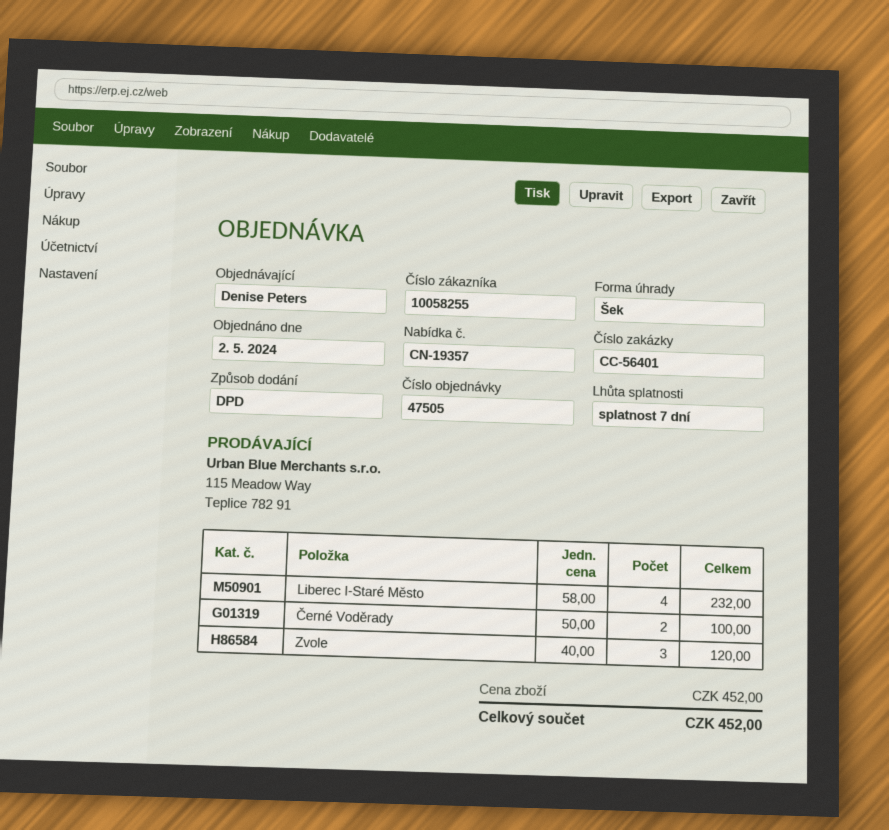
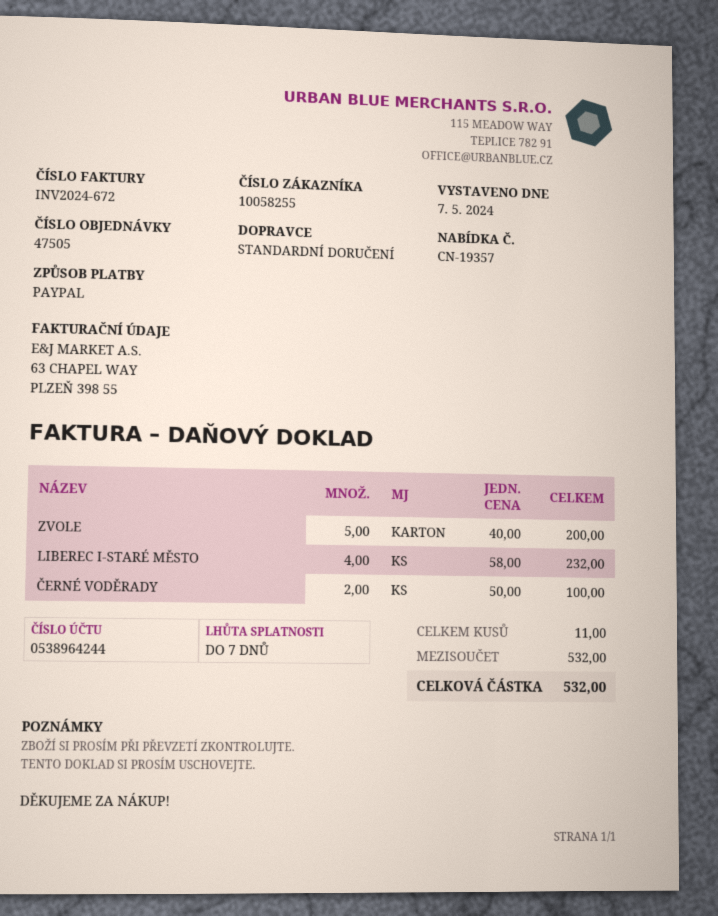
payment method: cheque -> PayPal
shipping method: DPD -> standard
Zvole: 3 x 40.00 = 120.00 -> 5 x 40.00 = 200.00
subtotal: 452.00 -> 532.00
total: 452.00 -> 532.00

